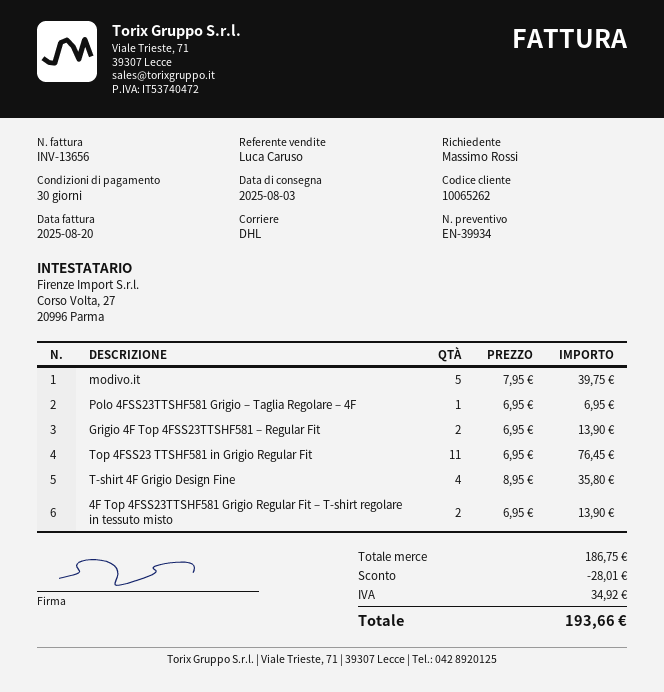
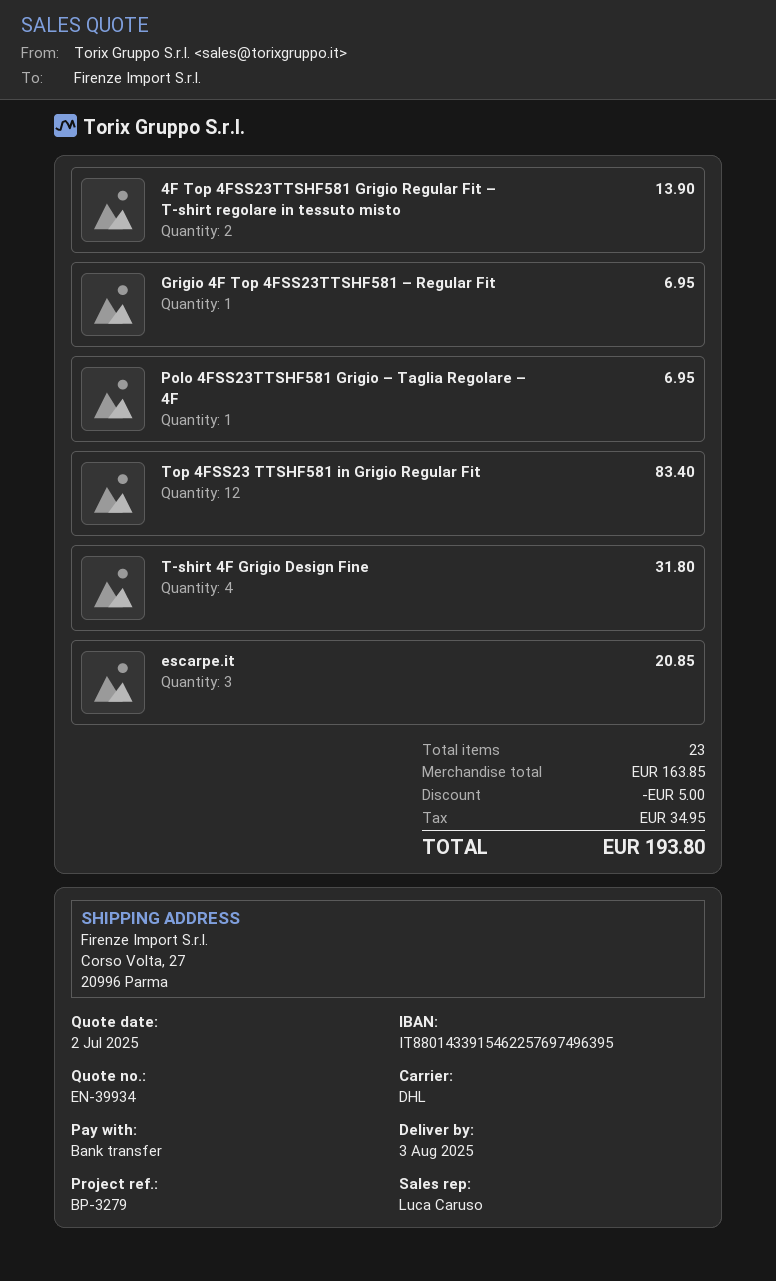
modivo.it: 5 for 39.75 -> none
Grigio 4F Top 4FSS23TTSHF581 – Regular Fit: 2 for 13.90 -> 1 for 6.95
Top 4FSS23 TTSHF581 in Grigio Regular Fit: 11 for 76.45 -> 12 for 83.40
T‑shirt 4F Grigio Design Fine: 4 for 35.80 -> 4 for 31.80
escarpe.it: none -> 3 for 20.85
subtotal: 186.75 -> 163.85
discount: 28.01 -> 5.00
tax: 34.92 -> 34.95
total: 193.66 -> 193.80

